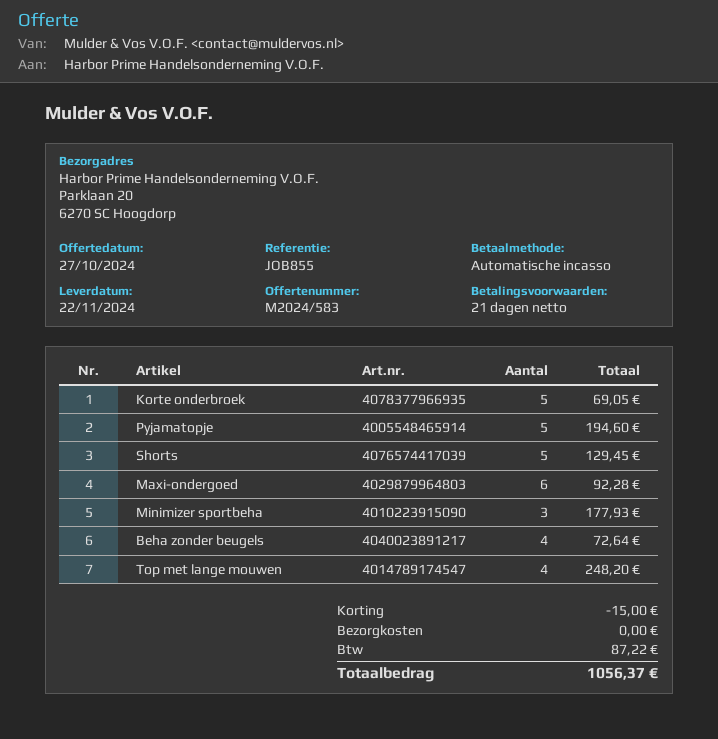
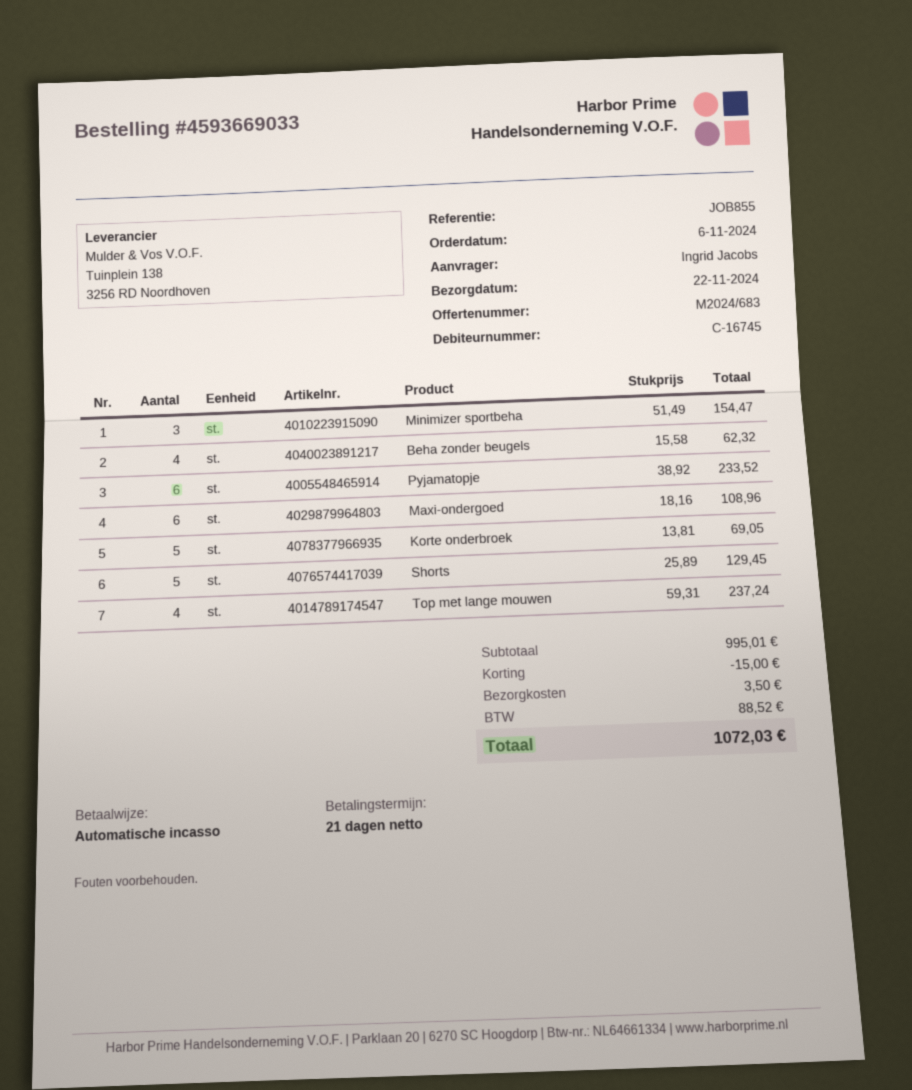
quote number: M2024/583 -> M2024/683
Pyjamatopje: 5 for 194.60 -> 6 for 233.52
Maxi-ondergoed: 6 for 92.28 -> 6 for 108.96
Minimizer sportbeha: 3 for 177.93 -> 3 for 154.47
Beha zonder beugels: 4 for 72.64 -> 4 for 62.32
Top met lange mouwen: 4 for 248.20 -> 4 for 237.24
shipping: 0.00 -> 3.50
tax: 87.22 -> 88.52
total: 1056.37 -> 1072.03

